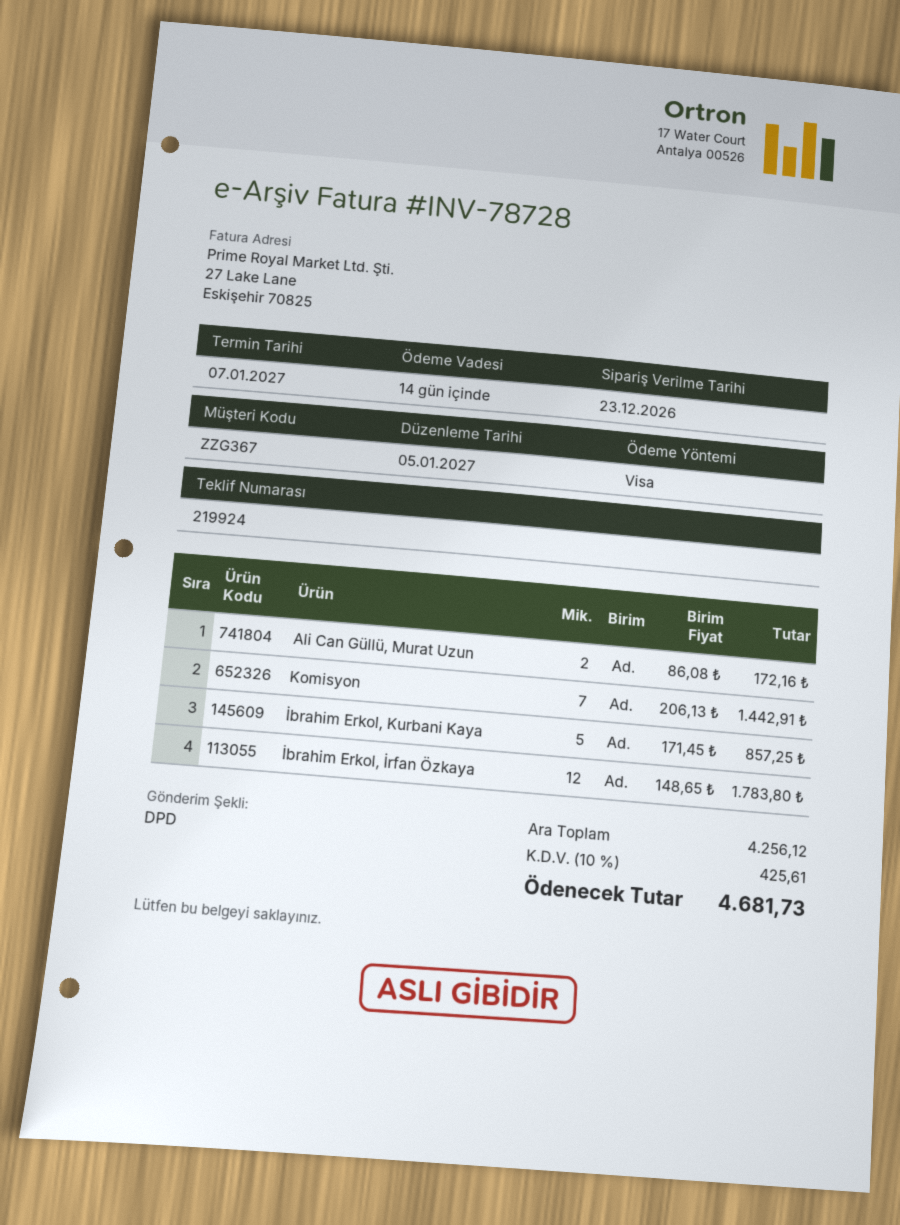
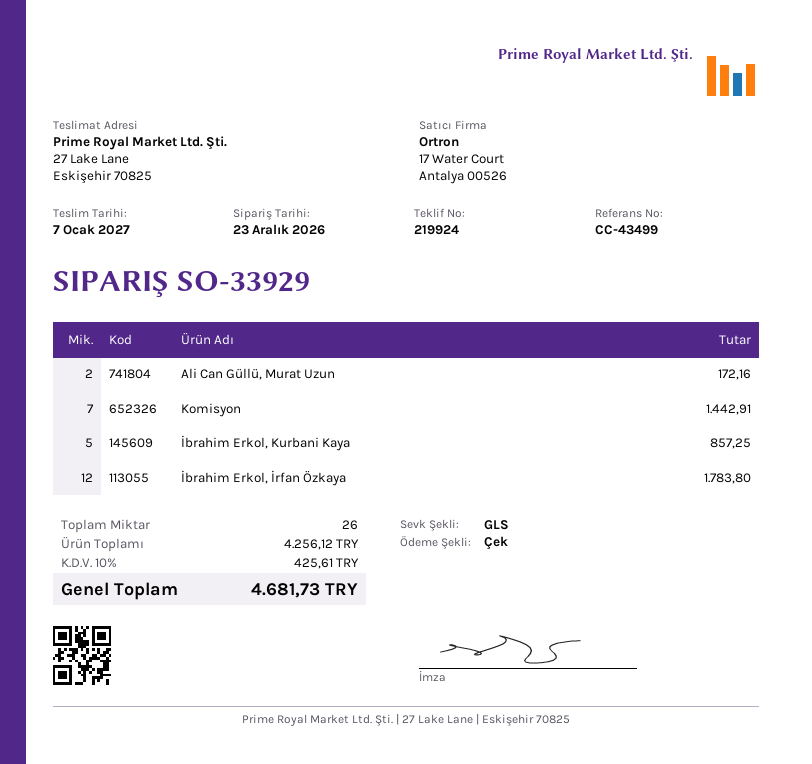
payment method: Visa -> cheque
shipping method: DPD -> GLS

